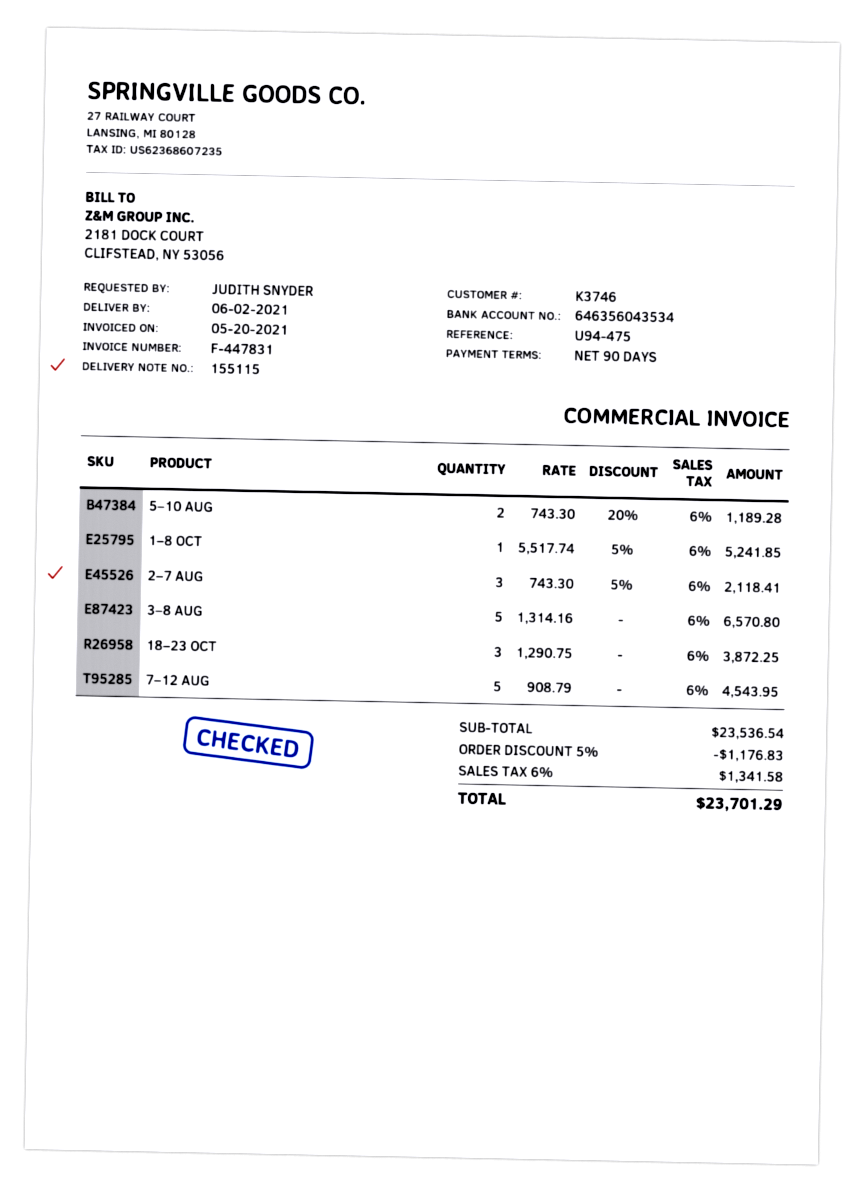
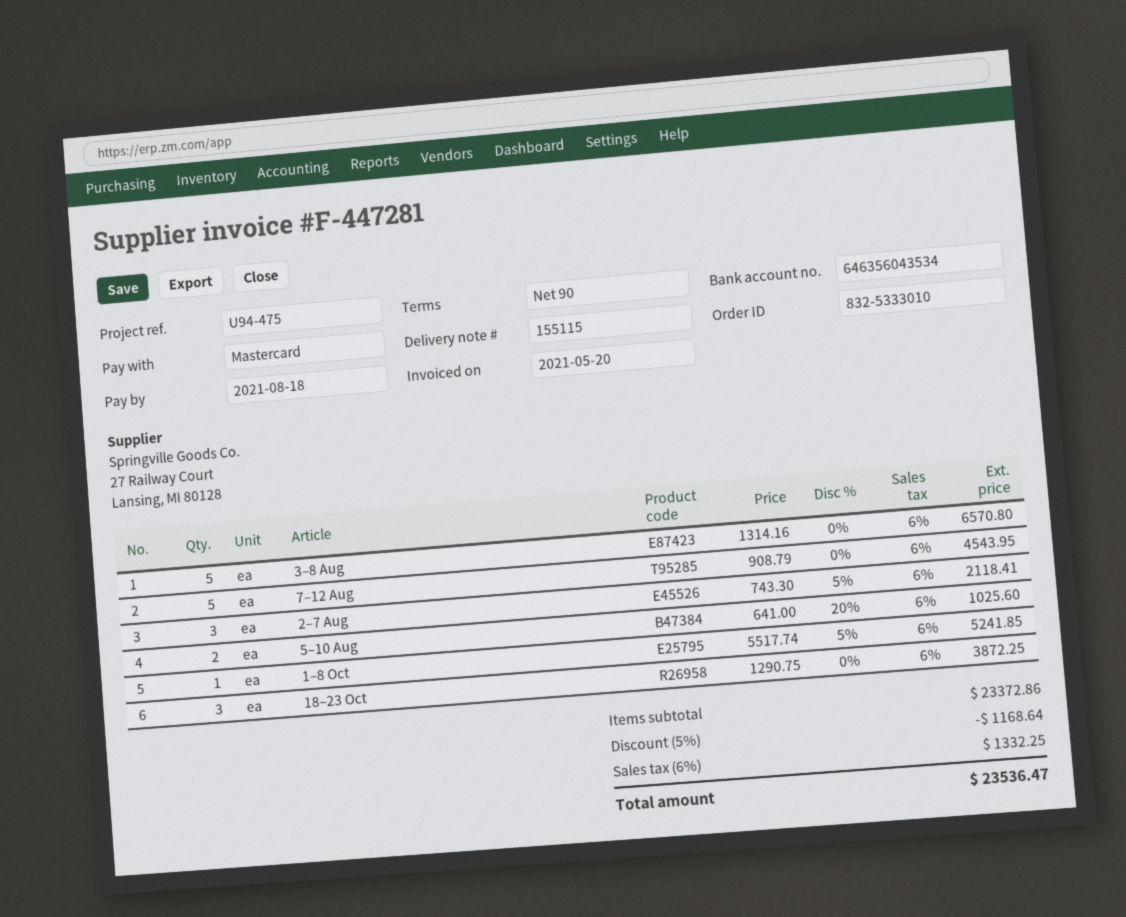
invoice number: F-447831 -> F-447281
5–10 AUG: 2 x 743.30 - 20% = 1189.28 -> 2 x 641.00 - 20% = 1025.60
subtotal: 23536.54 -> 23372.86
discount: 5% = 1176.83 -> 5% = 1168.64
tax: 6% = 1341.58 -> 6% = 1332.25
total: 23701.29 -> 23536.47

